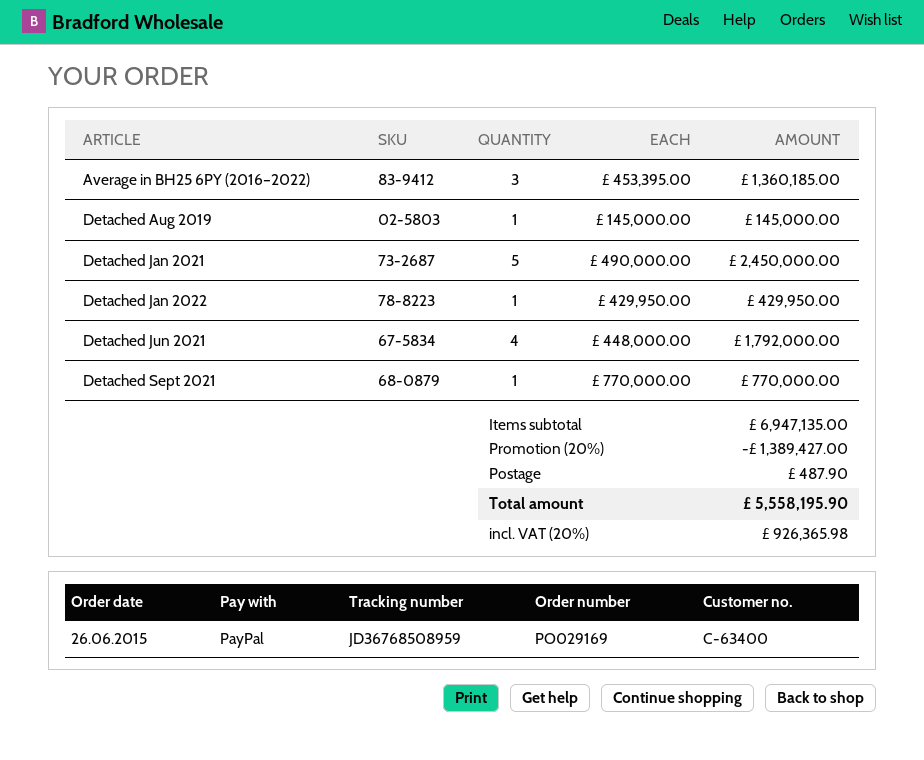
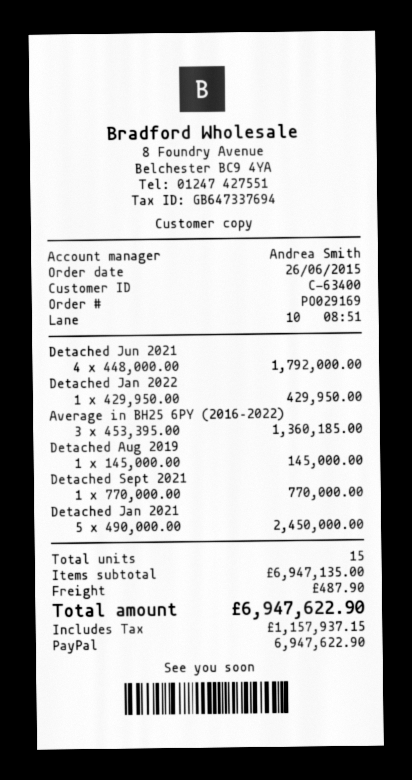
discount: 20% = 1389427.00 -> none
tax: 926365.98 -> 1157937.15
total: 5558195.90 -> 6947622.90

